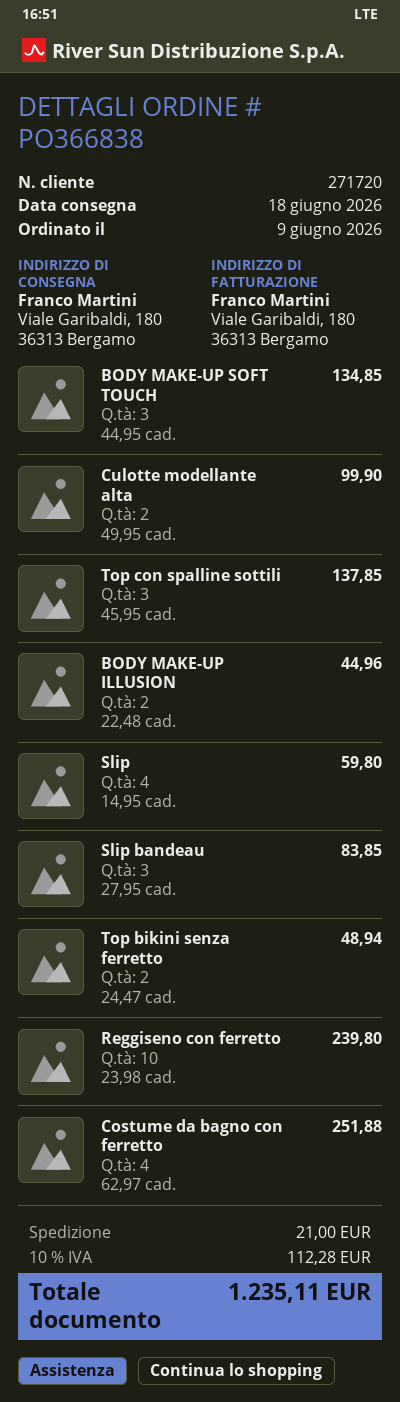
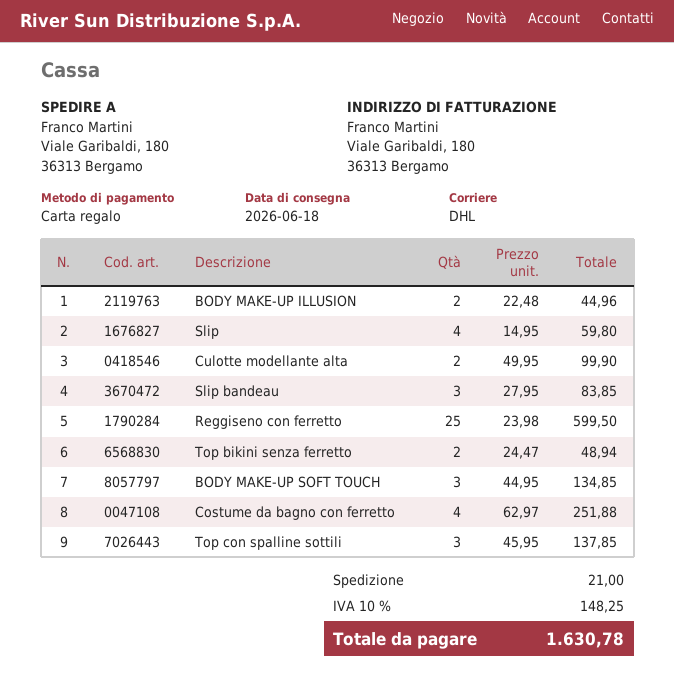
Reggiseno con ferretto: 10 x 23.98 = 239.80 -> 25 x 23.98 = 599.50
tax: 10% = 112.28 -> 10% = 148.25
total: 1235.11 -> 1630.78

